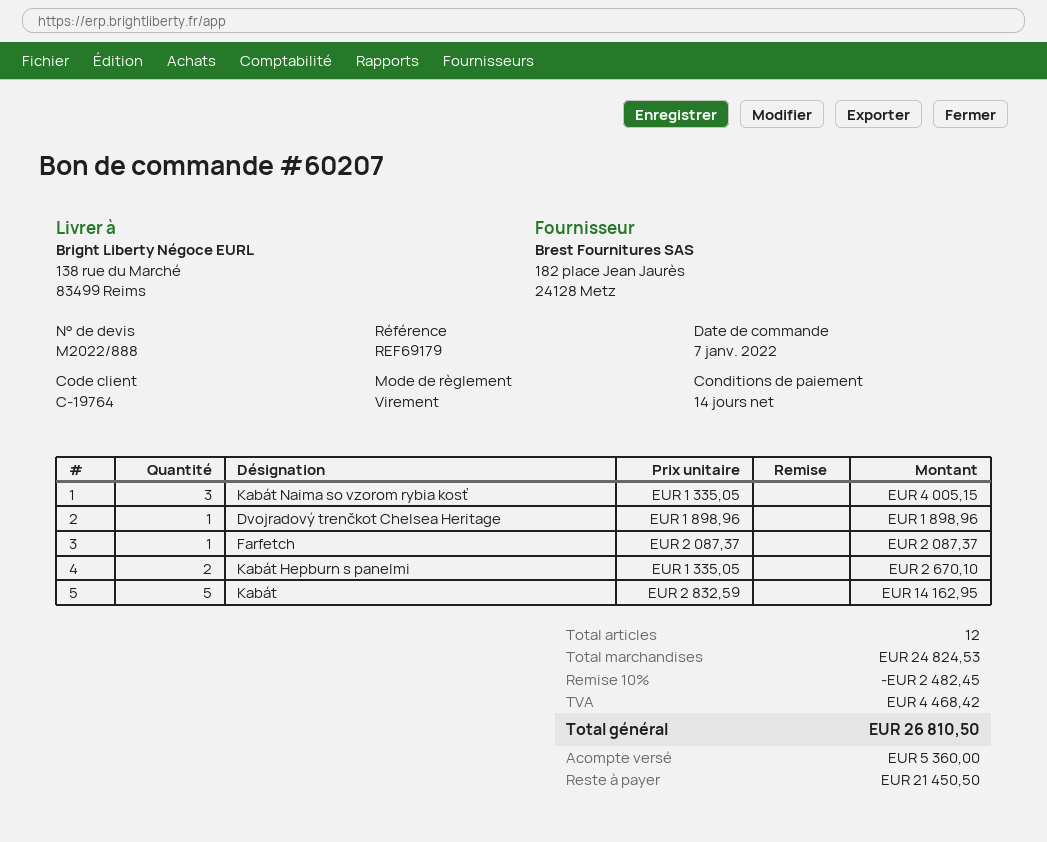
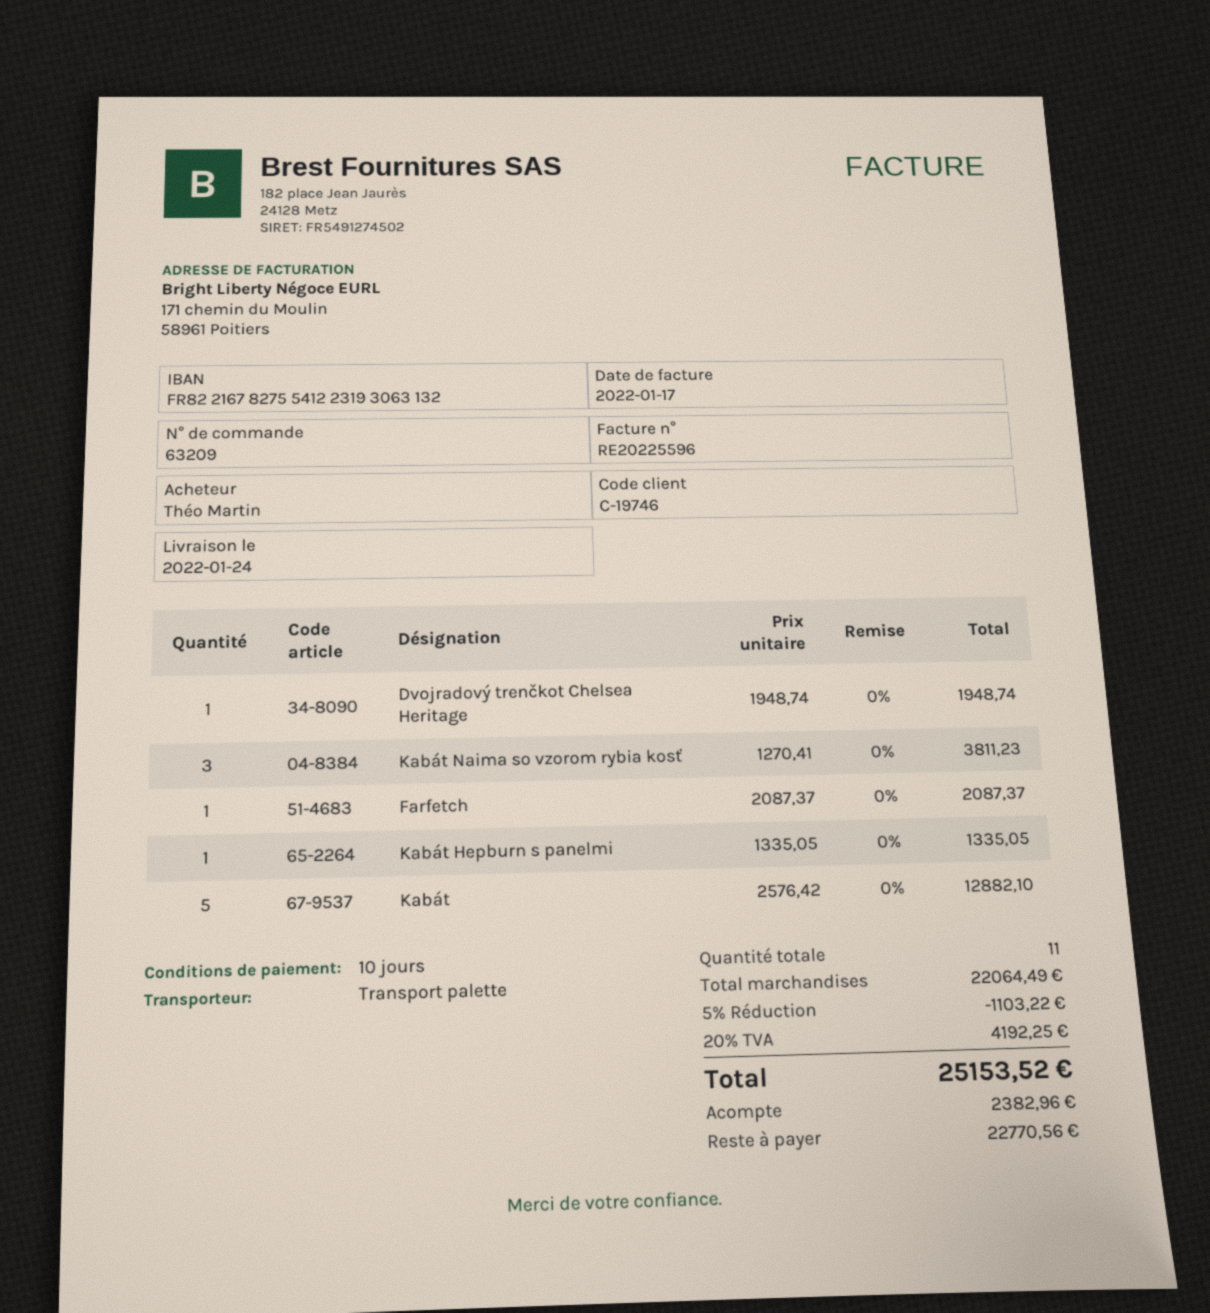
order number: 60207 -> 63209
payment terms: 14 days -> 10 days
customer number: C-19764 -> C-19746
Kabát Naima so vzorom rybia kosť: 3 x 1335.05 = 4005.15 -> 3 x 1270.41 = 3811.23
Dvojradový trenčkot Chelsea Heritage: 1 x 1898.96 = 1898.96 -> 1 x 1948.74 = 1948.74
Kabát Hepburn s panelmi: 2 x 1335.05 = 2670.10 -> 1 x 1335.05 = 1335.05
Kabát: 5 x 2832.59 = 14162.95 -> 5 x 2576.42 = 12882.10
total quantity: 12 -> 11
subtotal: 24824.53 -> 22064.49
discount: 10% = 2482.45 -> 5% = 1103.22
tax: 4468.42 -> 4192.25
total: 26810.50 -> 25153.52
deposit: 5360.00 -> 2382.96
balance: 21450.50 -> 22770.56

